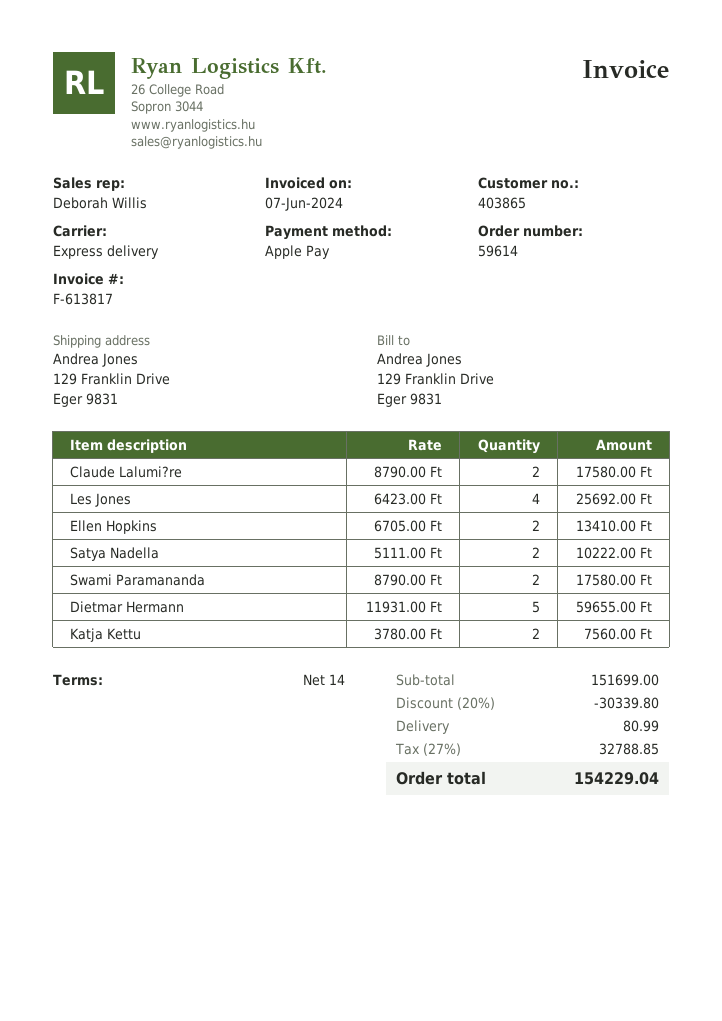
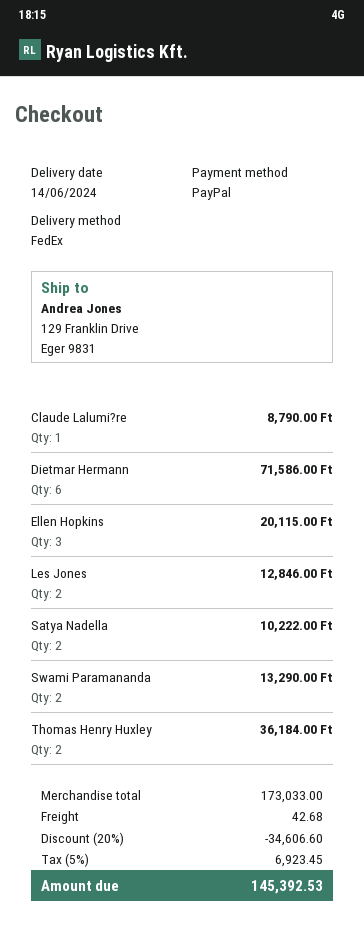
payment method: Apple Pay -> PayPal
shipping method: express -> FedEx
Claude Lalumi?re: 2 for 17580.00 -> 1 for 8790.00
Les Jones: 4 for 25692.00 -> 2 for 12846.00
Ellen Hopkins: 2 for 13410.00 -> 3 for 20115.00
Swami Paramananda: 2 for 17580.00 -> 2 for 13290.00
Dietmar Hermann: 5 for 59655.00 -> 6 for 71586.00
Katja Kettu: 2 for 7560.00 -> none
Thomas Henry Huxley: none -> 2 for 36184.00
subtotal: 151699.00 -> 173033.00
discount: 20% = 30339.80 -> 20% = 34606.60
shipping: 80.99 -> 42.68
tax: 27% = 32788.85 -> 5% = 6923.45
total: 154229.04 -> 145392.53

